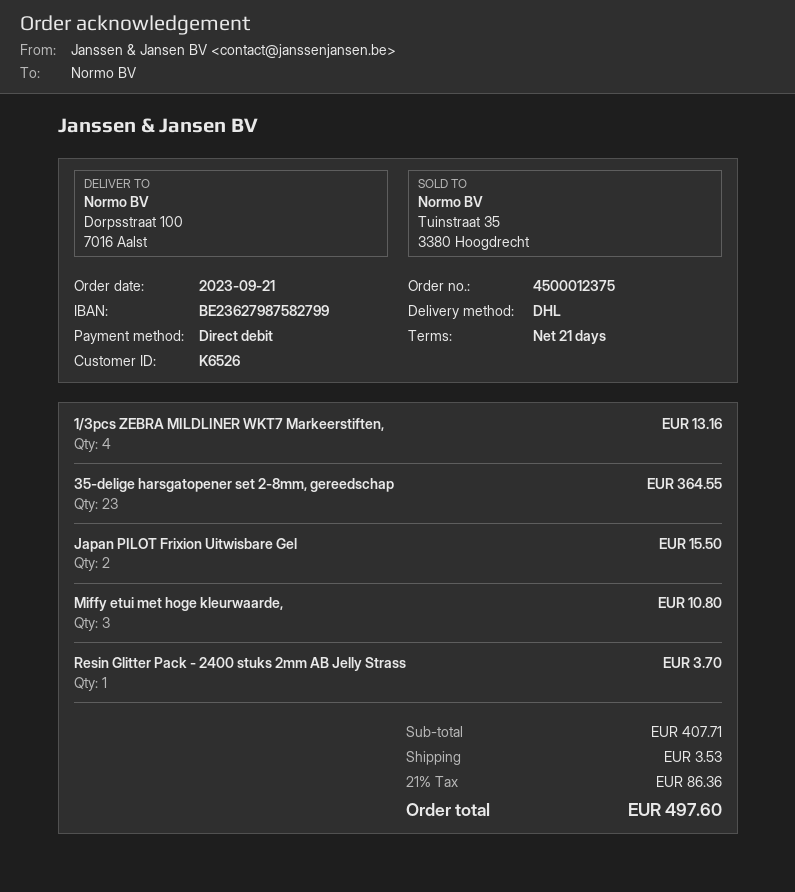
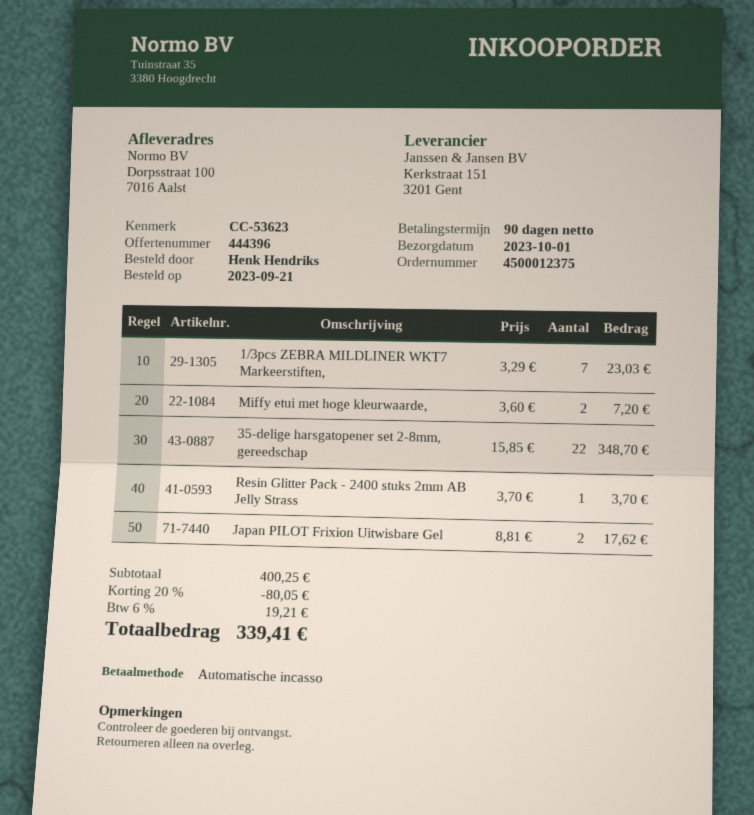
payment terms: 21 days -> 90 days
1/3pcs ZEBRA MILDLINER WKT7 Markeerstiften,: 4 for 13.16 -> 7 for 23.03
35-delige harsgatopener set 2-8mm, gereedschap: 23 for 364.55 -> 22 for 348.70
Japan PILOT Frixion Uitwisbare Gel: 2 for 15.50 -> 2 for 17.62
Miffy etui met hoge kleurwaarde,: 3 for 10.80 -> 2 for 7.20
subtotal: 407.71 -> 400.25
discount: none -> 20% = 80.05
shipping: 3.53 -> none
tax: 21% = 86.36 -> 6% = 19.21
total: 497.60 -> 339.41

